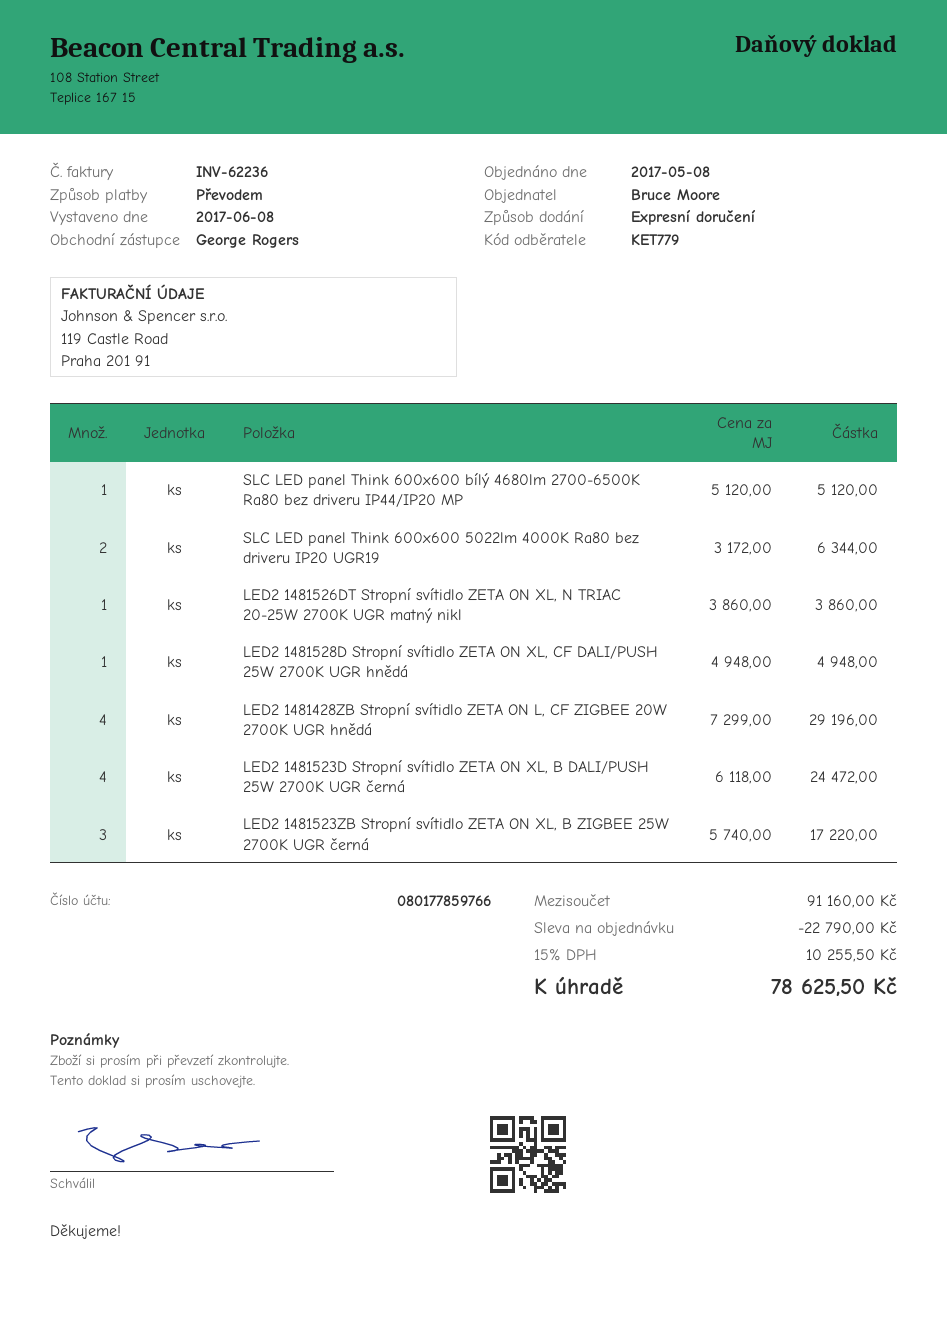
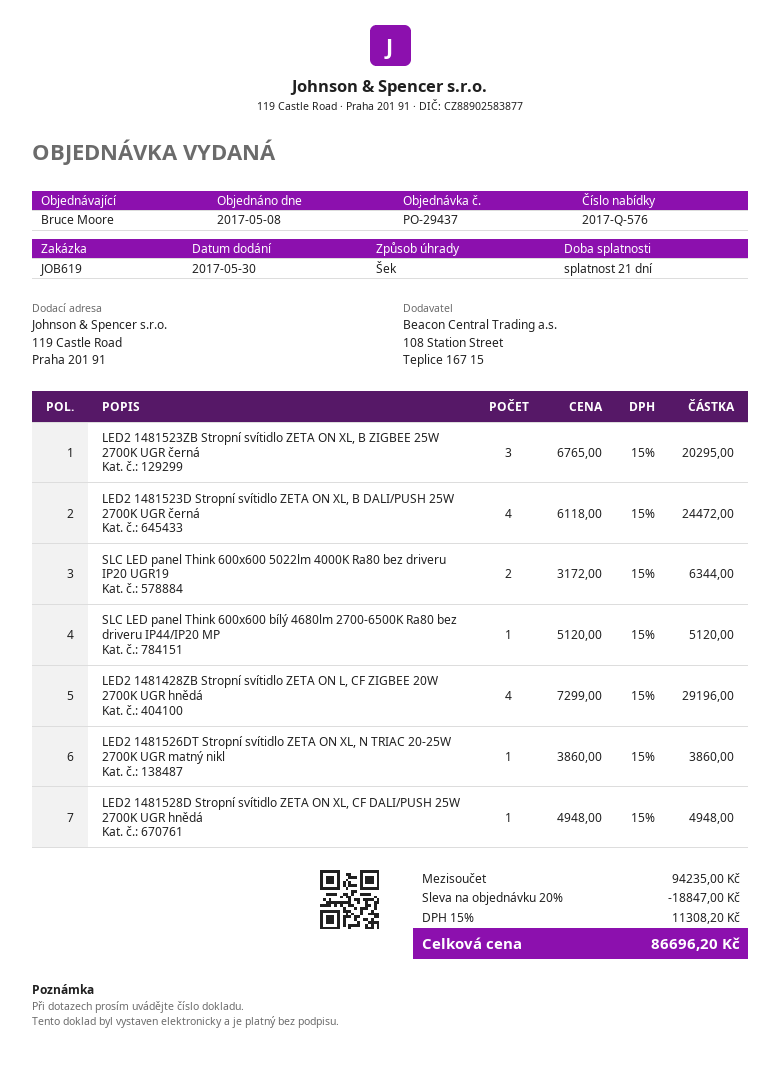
payment method: bank transfer -> cheque
LED2 1481523ZB Stropní svítidlo ZETA ON XL, B ZIGBEE 25W 2700K UGR černá: 3 x 5740.00 = 17220.00 -> 3 x 6765.00 = 20295.00
subtotal: 91160.00 -> 94235.00
discount: 22790.00 -> 18847.00
tax: 15% = 10255.50 -> 15% = 11308.20
total: 78625.50 -> 86696.20

